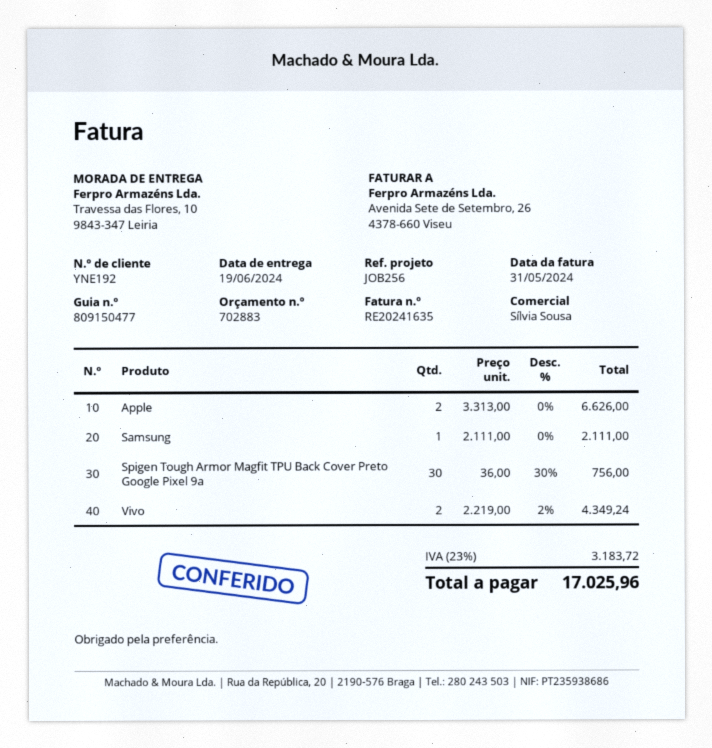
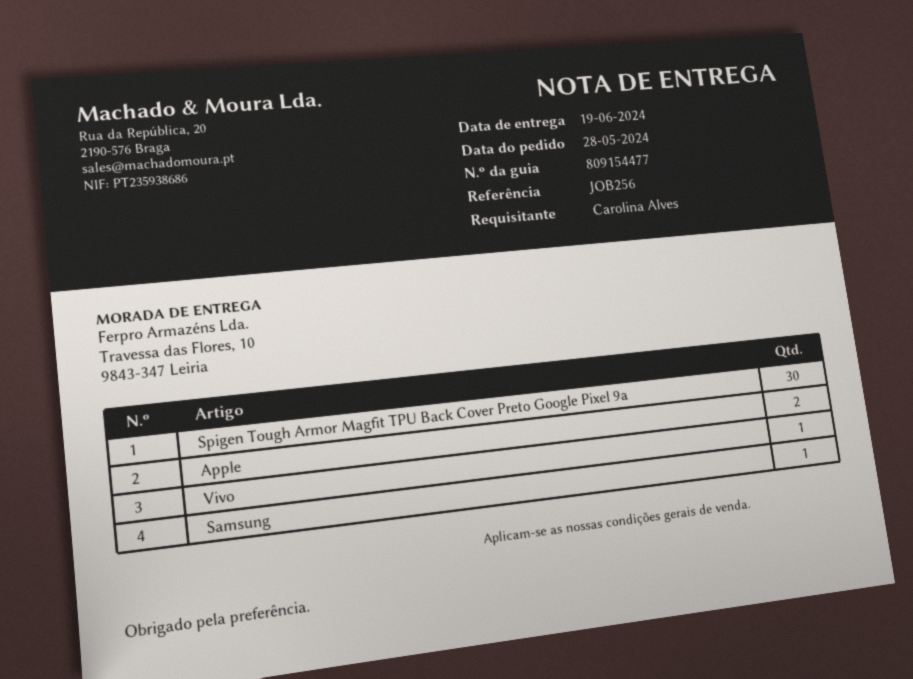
delivery note number: 809150477 -> 809154477
Vivo: 2 -> 1

